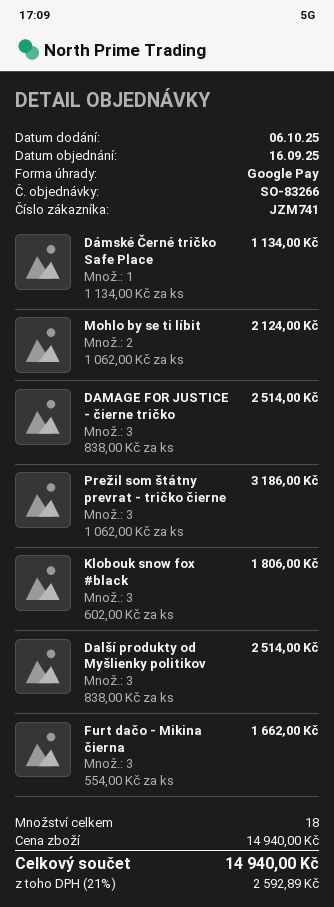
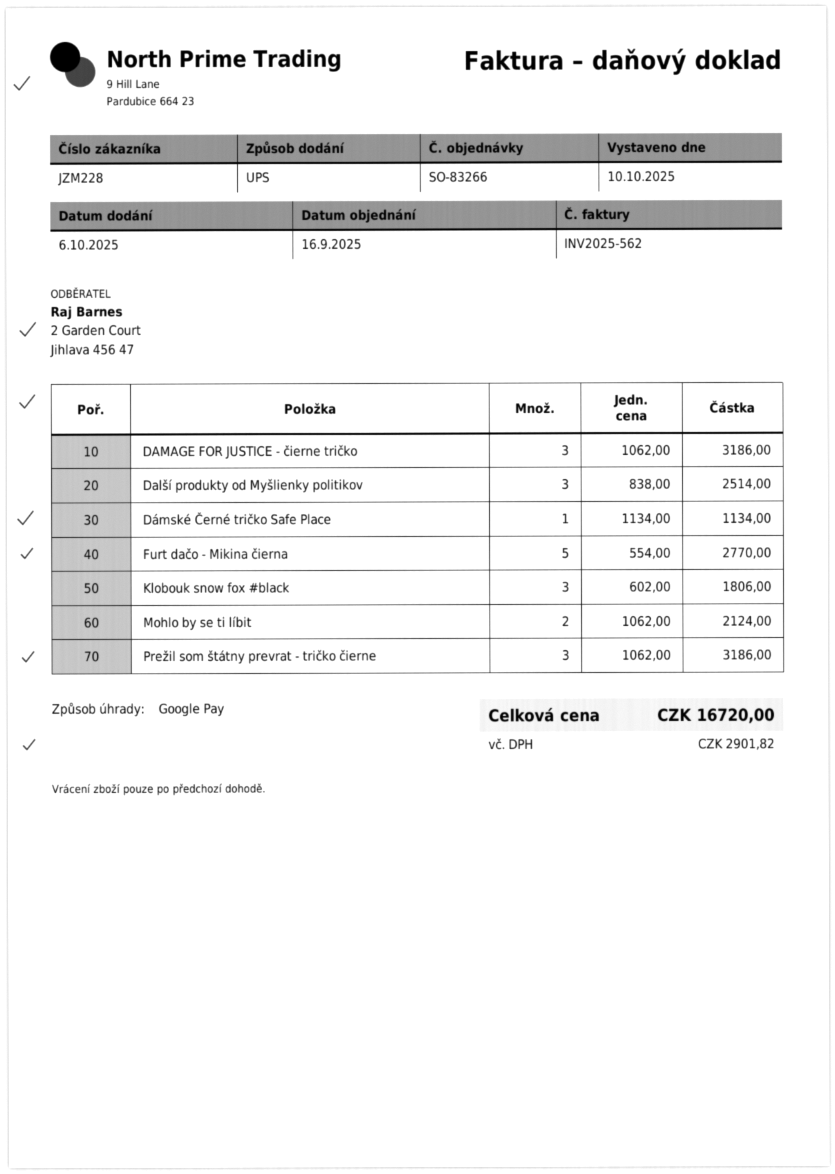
customer number: JZM741 -> JZM228
DAMAGE FOR JUSTICE - čierne tričko: 3 x 838.00 = 2514.00 -> 3 x 1062.00 = 3186.00
Furt dačo - Mikina čierna: 3 x 554.00 = 1662.00 -> 5 x 554.00 = 2770.00
tax: 2592.89 -> 2901.82
total: 14940.00 -> 16720.00

